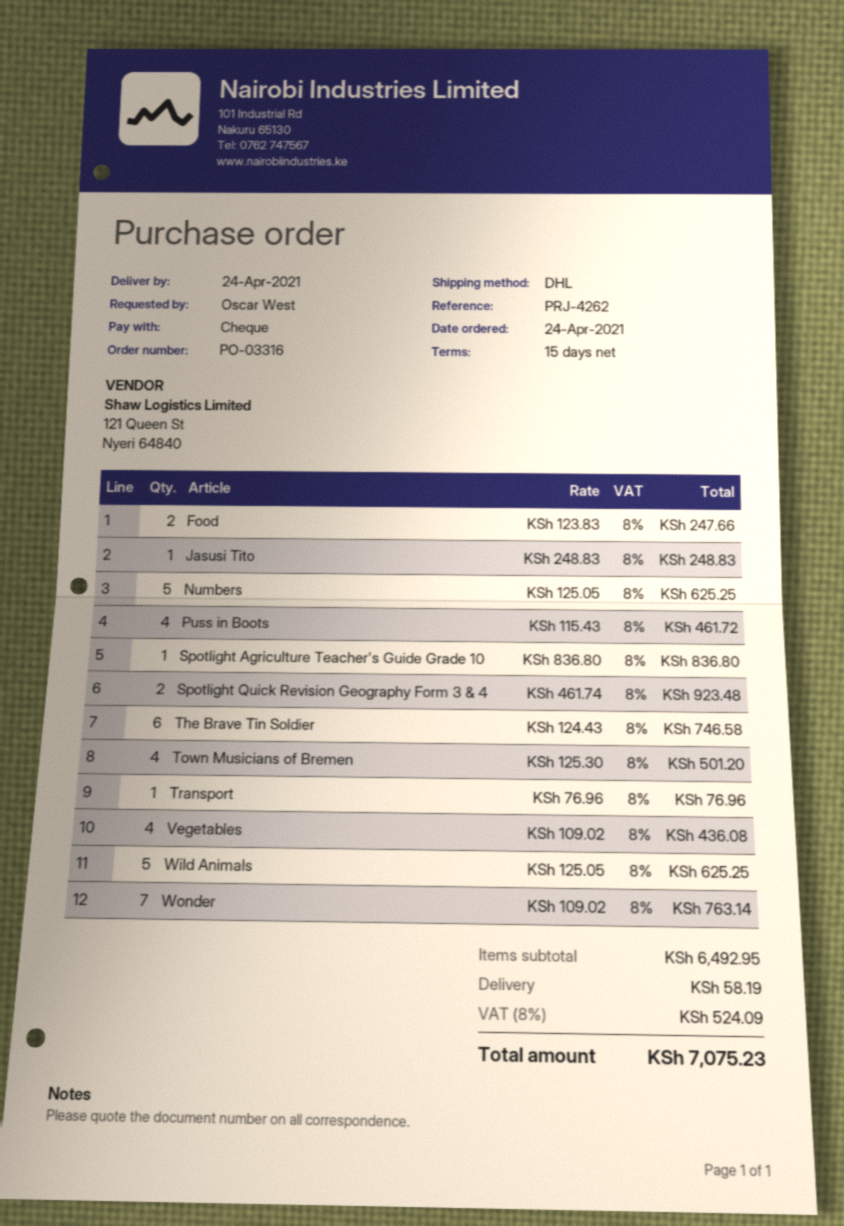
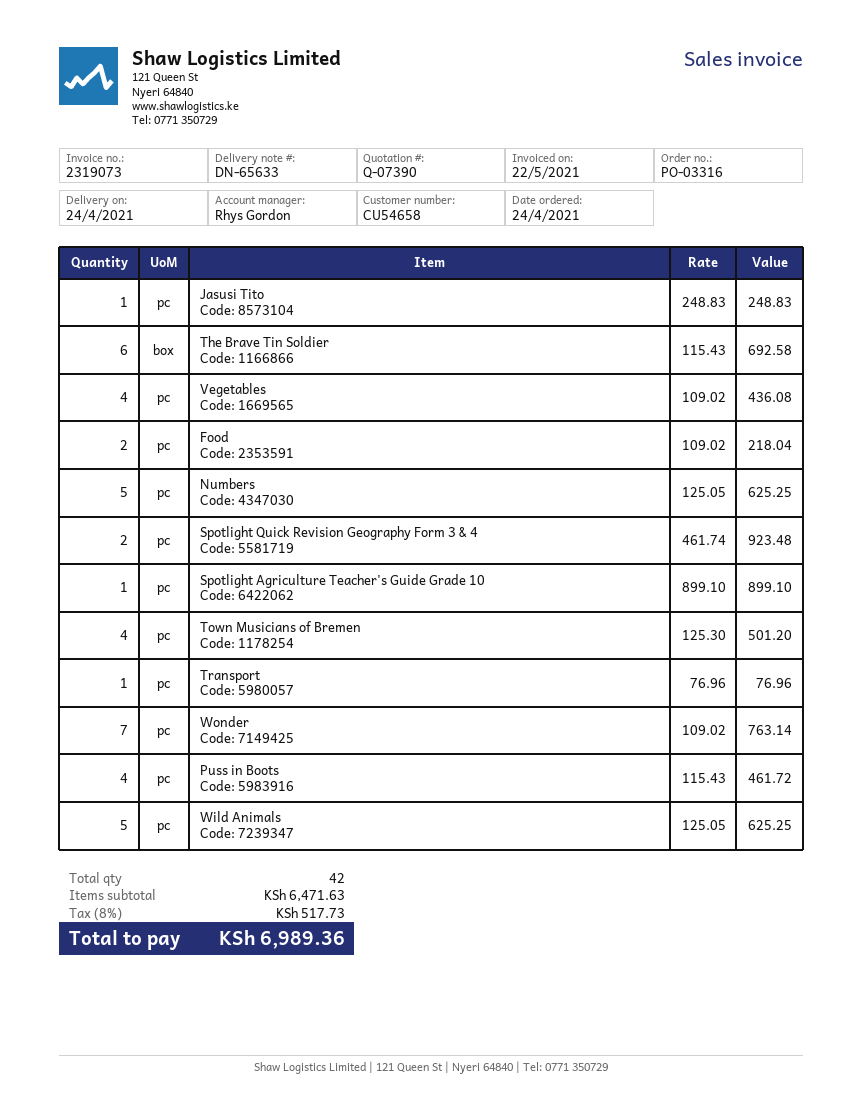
Food: 2 x 123.83 = 247.66 -> 2 x 109.02 = 218.04
Spotlight Agriculture Teacher's Guide Grade 10: 1 x 836.80 = 836.80 -> 1 x 899.10 = 899.10
The Brave Tin Soldier: 6 x 124.43 = 746.58 -> 6 x 115.43 = 692.58
subtotal: 6492.95 -> 6471.63
shipping: 58.19 -> none
tax: 8% = 524.09 -> 8% = 517.73
total: 7075.23 -> 6989.36

